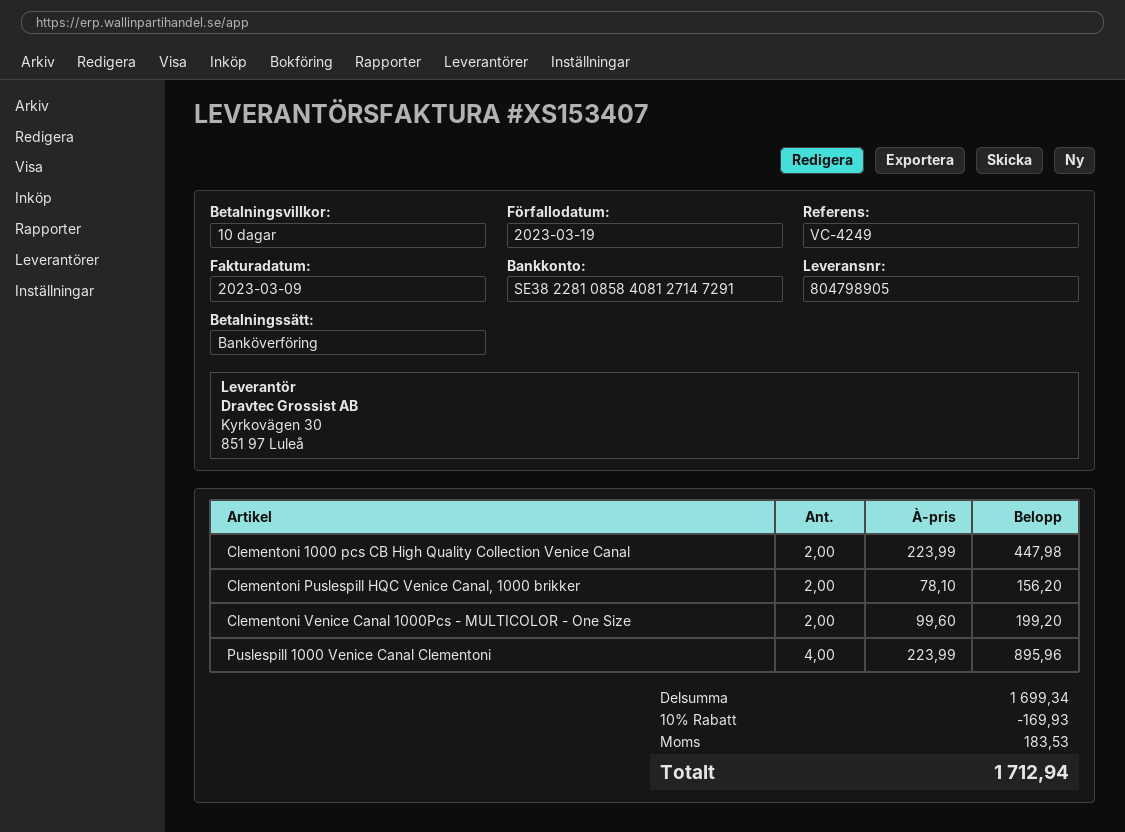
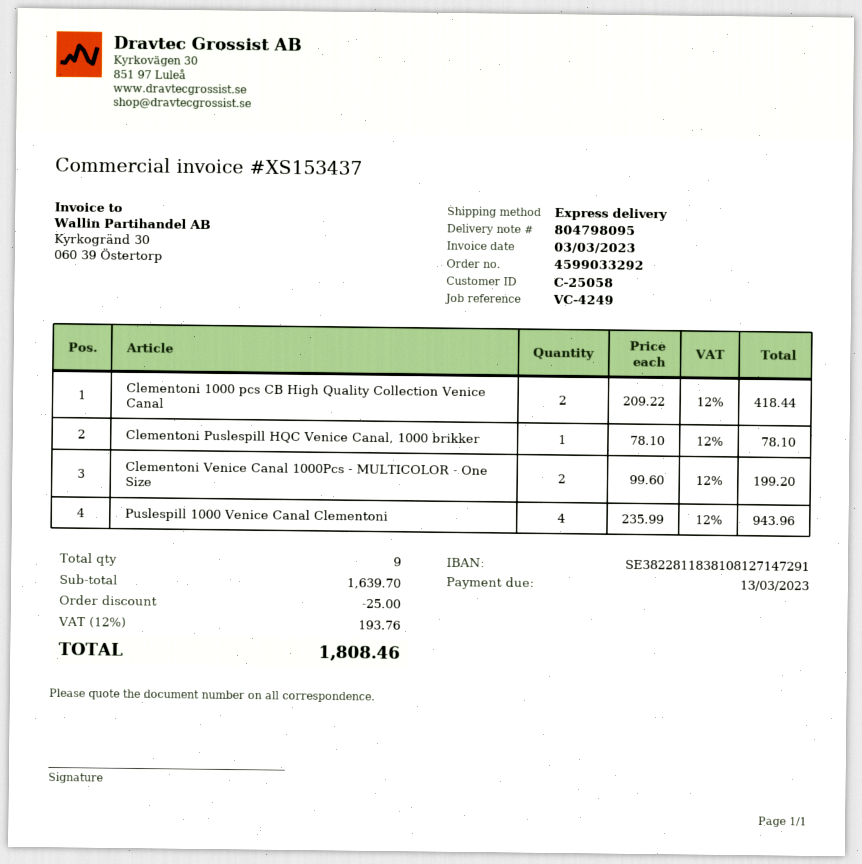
delivery note number: 804798905 -> 804798095
invoice number: XS153407 -> XS153437
invoice date: 2023-03-09 -> 2023-03-03
due date: 2023-03-19 -> 2023-03-13
bank account: SE3822810858408127147291 -> SE3822811838108127147291
Clementoni 1000 pcs CB High Quality Collection Venice Canal: 2 x 223.99 = 447.98 -> 2 x 209.22 = 418.44
Clementoni Puslespill HQC Venice Canal, 1000 brikker: 2 x 78.10 = 156.20 -> 1 x 78.10 = 78.10
Puslespill 1000 Venice Canal Clementoni: 4 x 223.99 = 895.96 -> 4 x 235.99 = 943.96
subtotal: 1699.34 -> 1639.70
discount: 169.93 -> 25.00
tax: 183.53 -> 193.76
total: 1712.94 -> 1808.46

